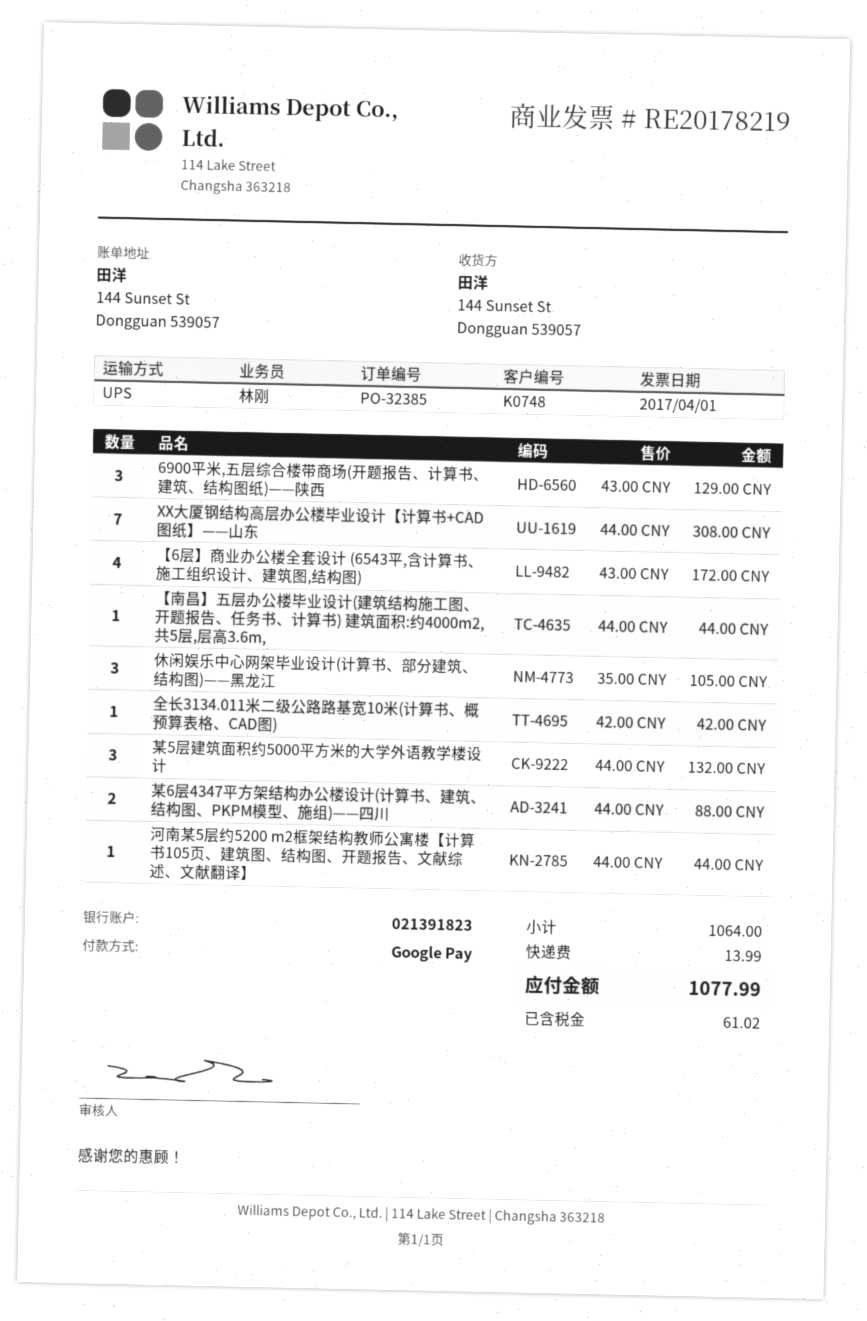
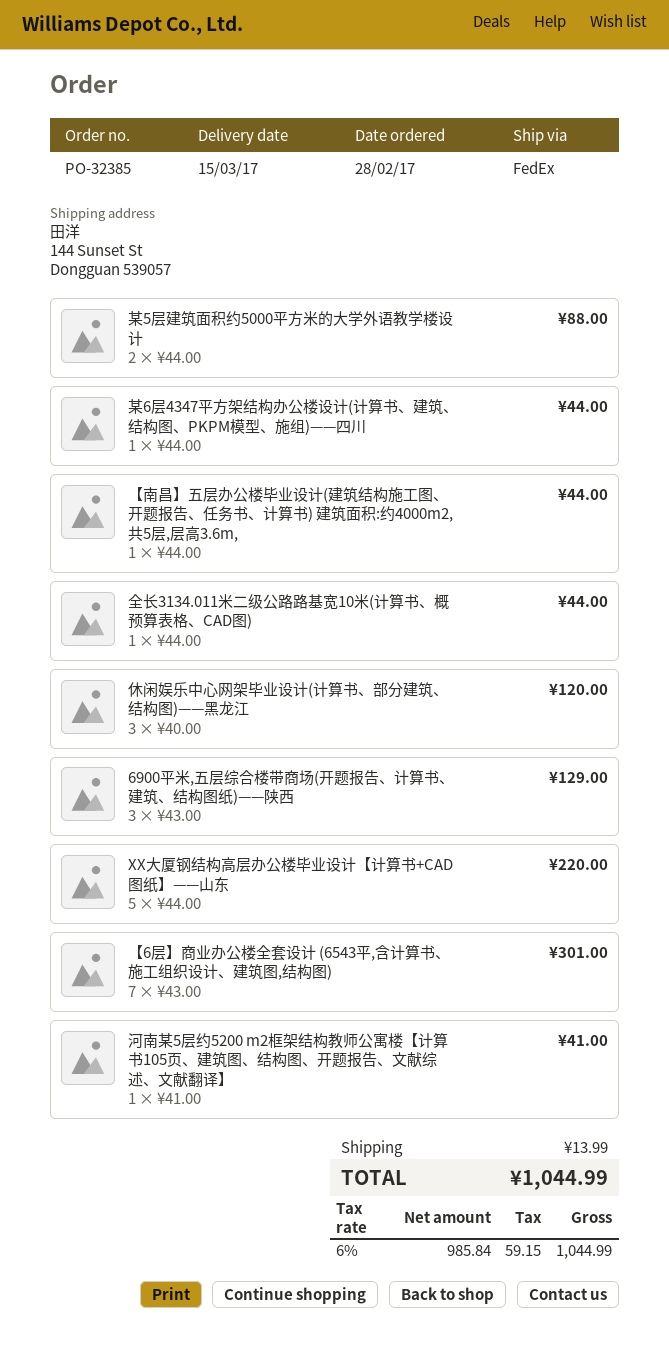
shipping method: UPS -> FedEx
XX大厦钢结构高层办公楼毕业设计【计算书+CAD图纸】——山东: 7 x 44.00 = 308.00 -> 5 x 44.00 = 220.00
【6层】商业办公楼全套设计 (6543平,含计算书、施工组织设计、建筑图,结构图): 4 x 43.00 = 172.00 -> 7 x 43.00 = 301.00
休闲娱乐中心网架毕业设计(计算书、部分建筑、结构图)——黑龙江: 3 x 35.00 = 105.00 -> 3 x 40.00 = 120.00
全长3134.011米二级公路路基宽10米(计算书、概预算表格、CAD图): 1 x 42.00 = 42.00 -> 1 x 44.00 = 44.00
某5层建筑面积约5000平方米的大学外语教学楼设计: 3 x 44.00 = 132.00 -> 2 x 44.00 = 88.00
某6层4347平方架结构办公楼设计(计算书、建筑、结构图、PKPM模型、施组)——四川: 2 x 44.00 = 88.00 -> 1 x 44.00 = 44.00
河南某5层约5200 m2框架结构教师公寓楼【计算书105页、建筑图、结构图、开题报告、文献综述、文献翻译】: 1 x 44.00 = 44.00 -> 1 x 41.00 = 41.00
tax: 61.02 -> 59.15
total: 1077.99 -> 1044.99

